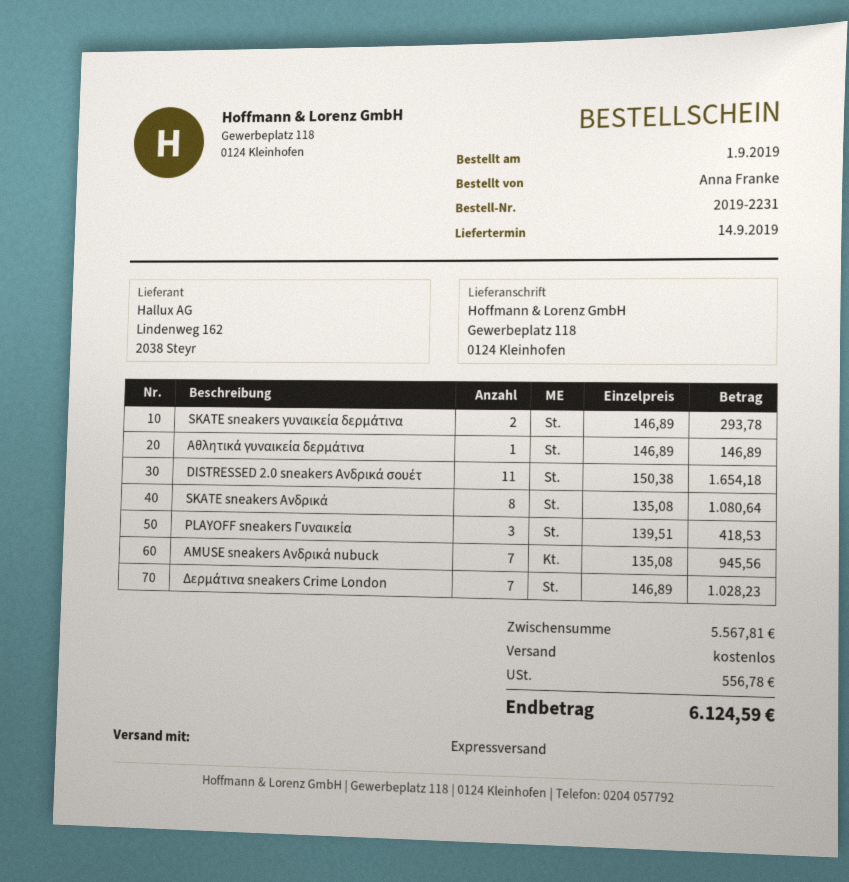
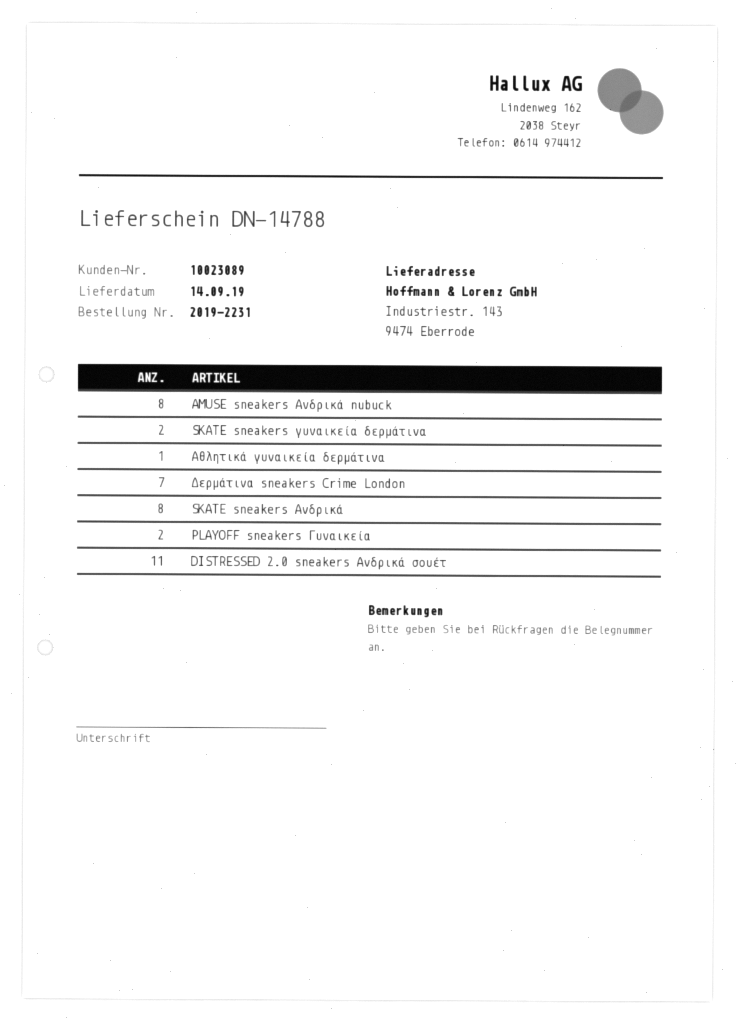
ship to: Gewerbeplatz 118, 0124 Kleinhofen -> Industriestr. 143, 9474 Eberrode
PLAYOFF sneakers Γυναικεία: 3 -> 2
AMUSE sneakers Ανδρικά nubuck: 7 -> 8

